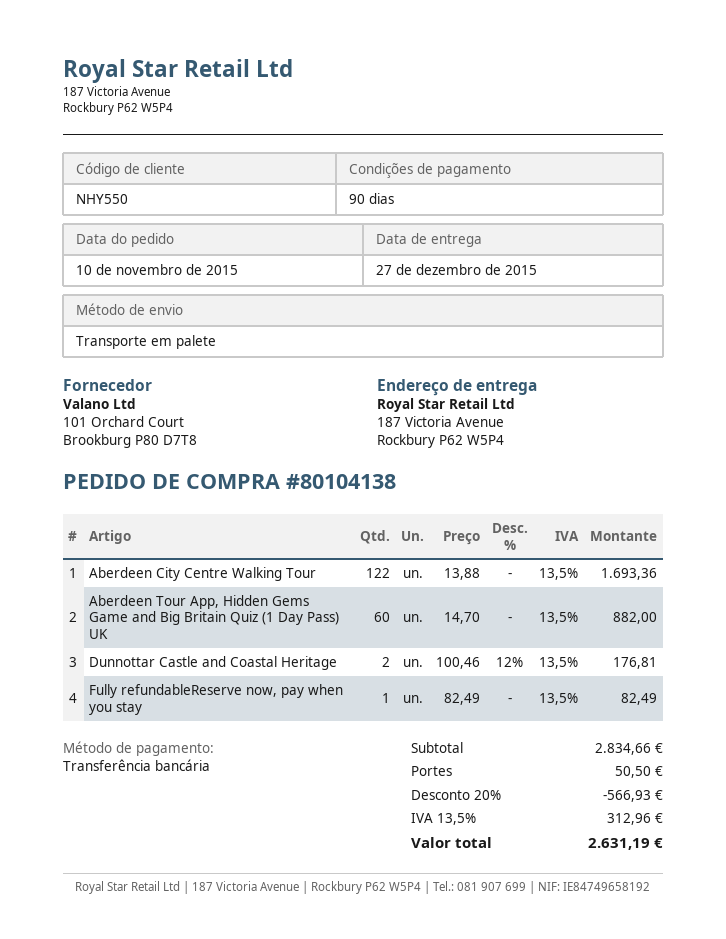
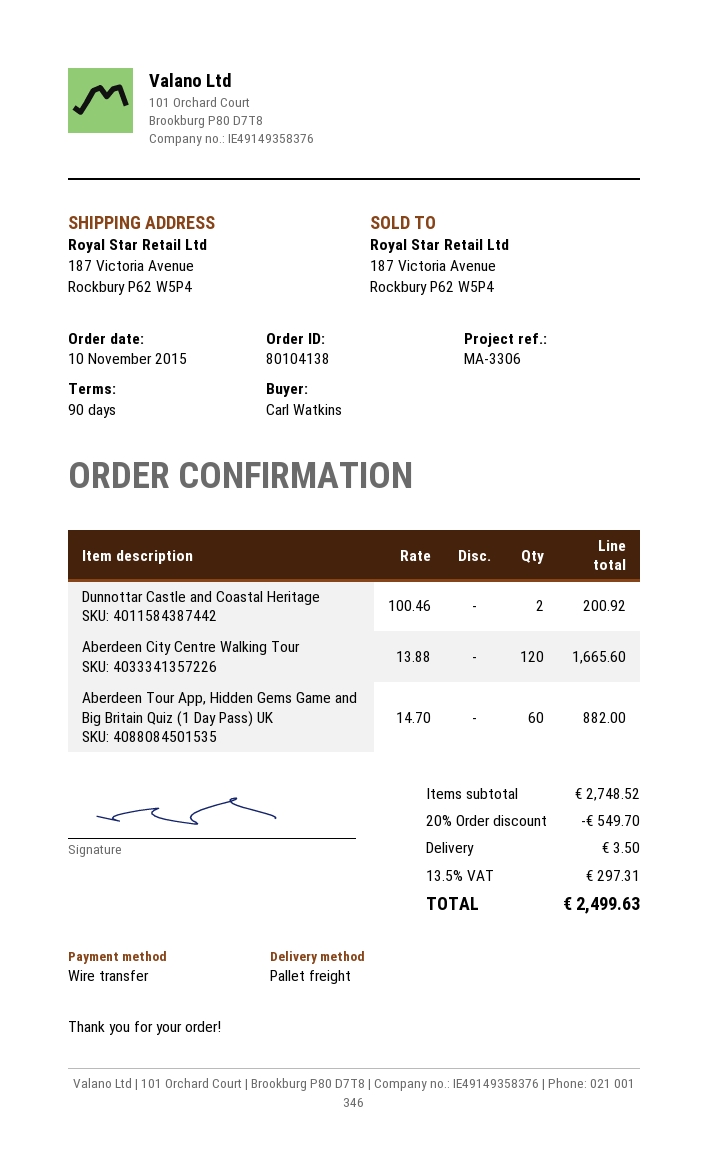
Aberdeen City Centre Walking Tour: 122 x 13.88 = 1693.36 -> 120 x 13.88 = 1665.60
Dunnottar Castle and Coastal Heritage: 2 x 100.46 - 12% = 176.81 -> 2 x 100.46 = 200.92
Fully refundableReserve now, pay when you stay: 1 x 82.49 = 82.49 -> none
subtotal: 2834.66 -> 2748.52
discount: 20% = 566.93 -> 20% = 549.70
shipping: 50.50 -> 3.50
tax: 13.5% = 312.96 -> 13.5% = 297.31
total: 2631.19 -> 2499.63

